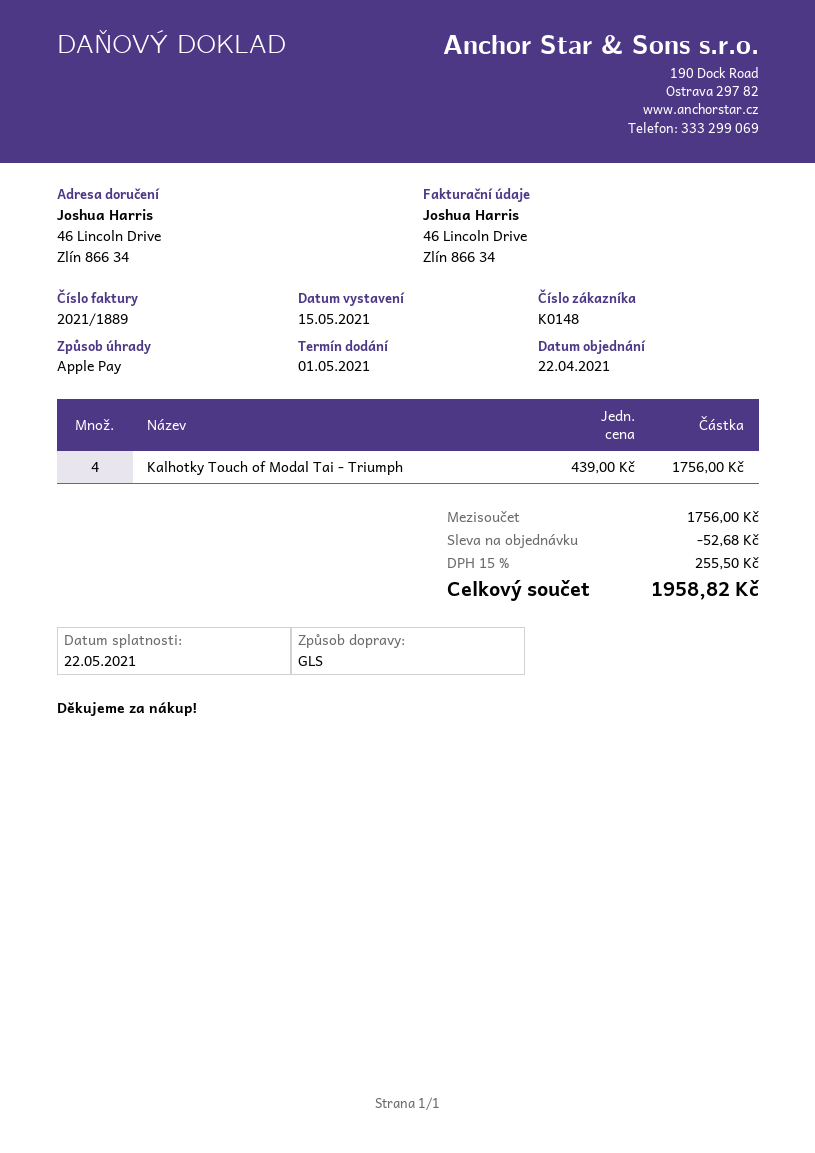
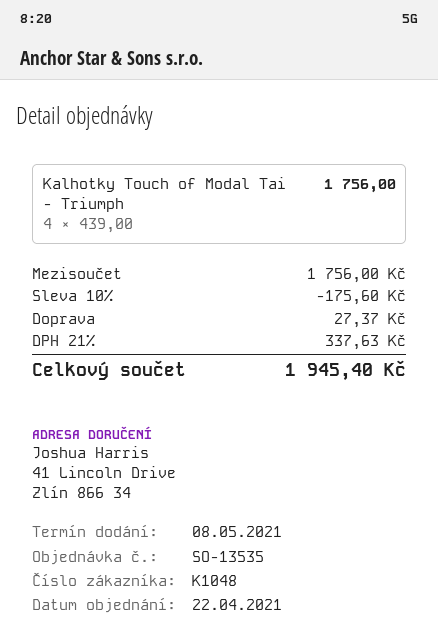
delivery date: 2021-05-01 -> 2021-05-08
customer number: K0148 -> K1048
ship to: 46 Lincoln Drive, Zlín 866 34 -> 41 Lincoln Drive, Zlín 866 34
discount: 52.68 -> 175.60
shipping: none -> 27.37
tax: 15% = 255.50 -> 21% = 337.63
total: 1958.82 -> 1945.40

